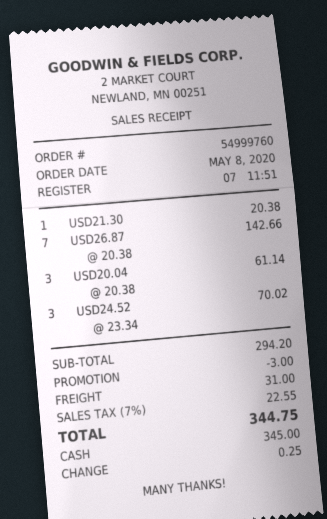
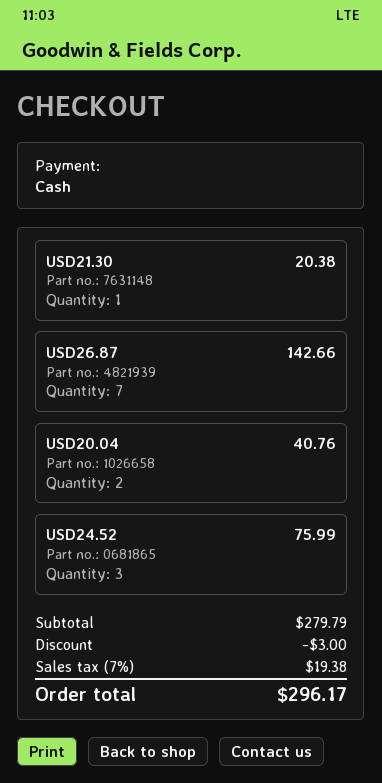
USD20.04: 3 for 61.14 -> 2 for 40.76
USD24.52: 3 for 70.02 -> 3 for 75.99
subtotal: 294.20 -> 279.79
shipping: 31.00 -> none
tax: 7% = 22.55 -> 7% = 19.38
total: 344.75 -> 296.17

